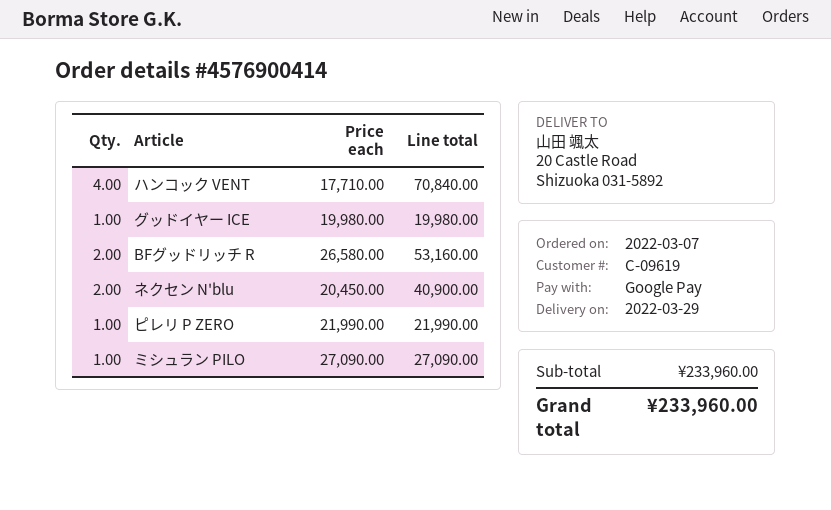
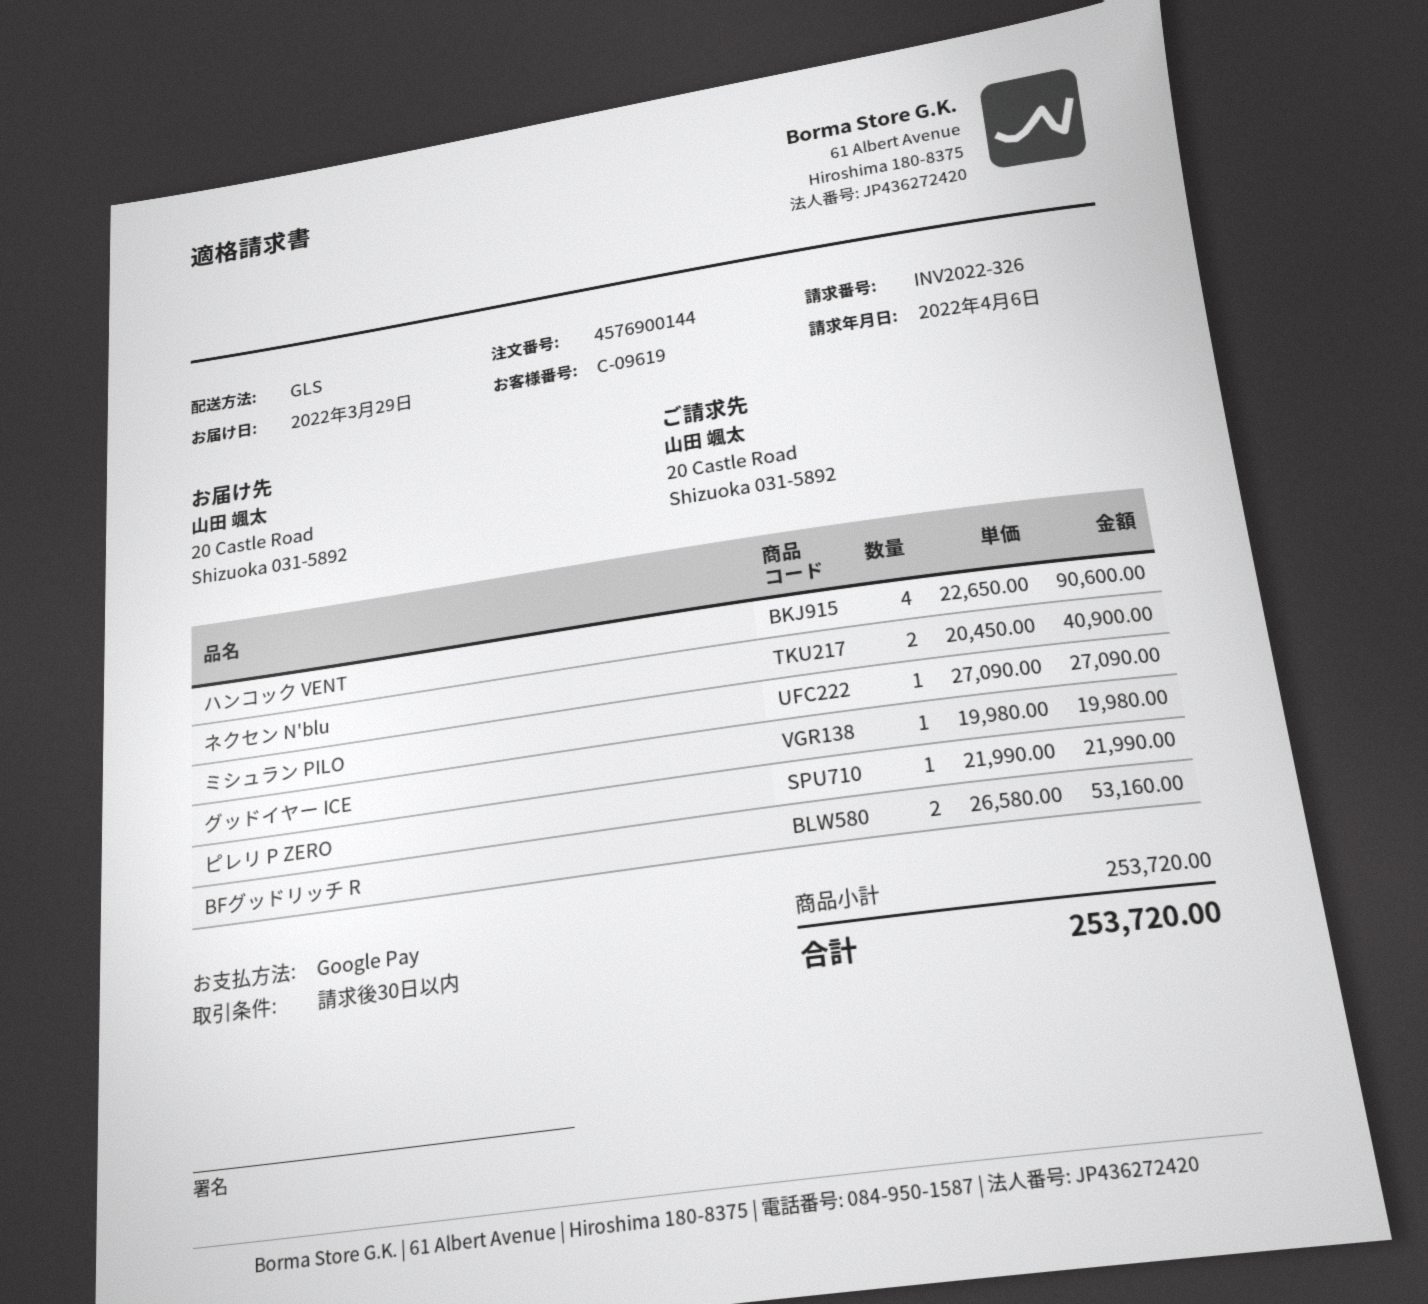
order number: 4576900414 -> 4576900144
ハンコック VENT: 4 x 17710.00 = 70840.00 -> 4 x 22650.00 = 90600.00
subtotal: 233960.00 -> 253720.00
total: 233960.00 -> 253720.00

